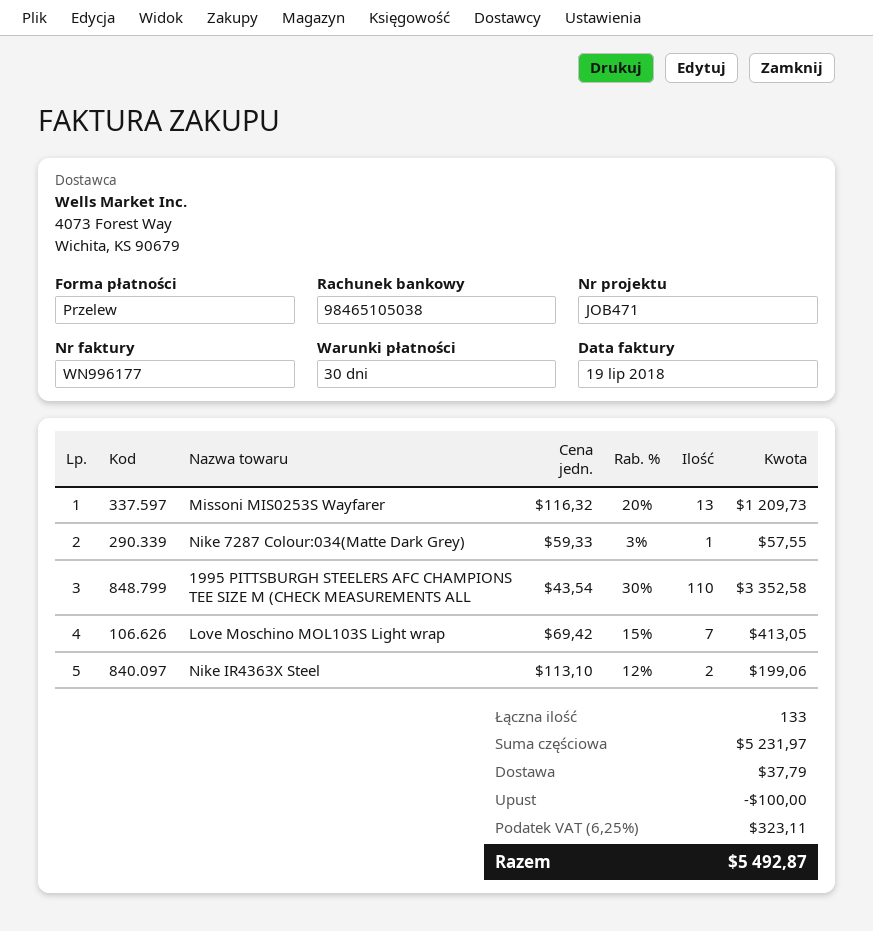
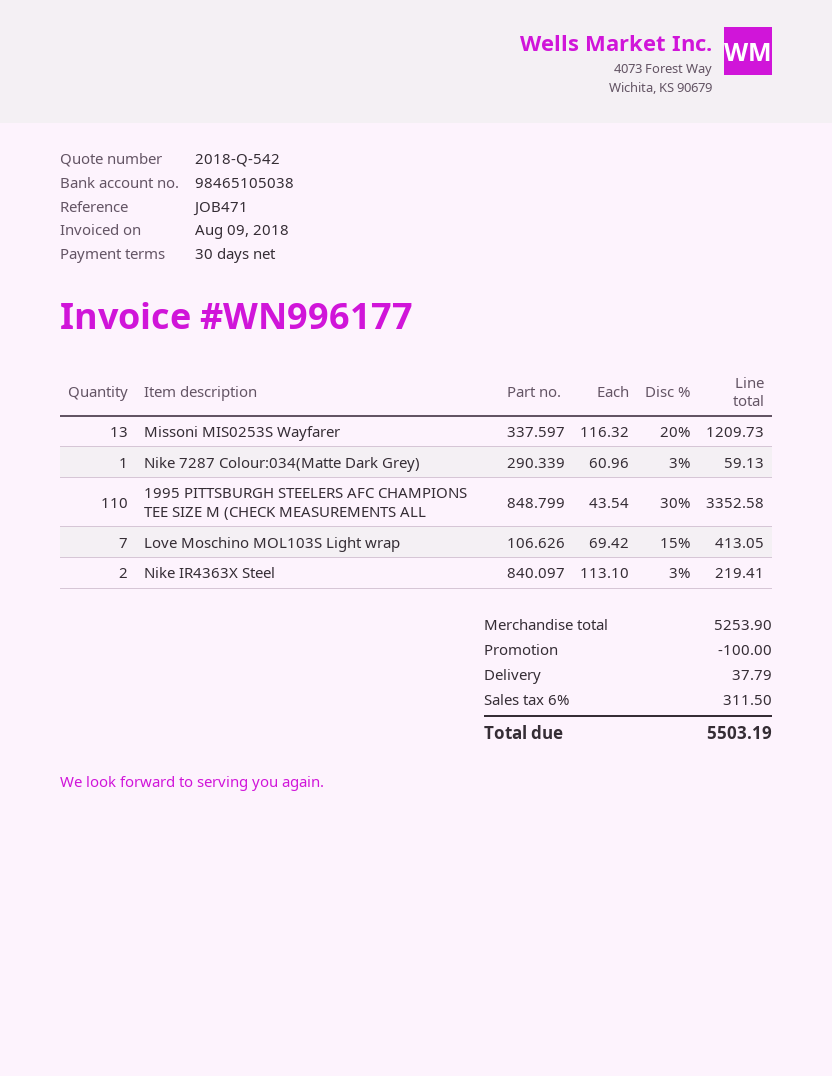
invoice date: 2018-07-19 -> 2018-08-09
Nike 7287 Colour:034(Matte Dark Grey): 1 x 59.33 - 3% = 57.55 -> 1 x 60.96 - 3% = 59.13
Nike IR4363X Steel: 2 x 113.10 - 12% = 199.06 -> 2 x 113.10 - 3% = 219.41
subtotal: 5231.97 -> 5253.90
tax: 6.25% = 323.11 -> 6% = 311.50
total: 5492.87 -> 5503.19

